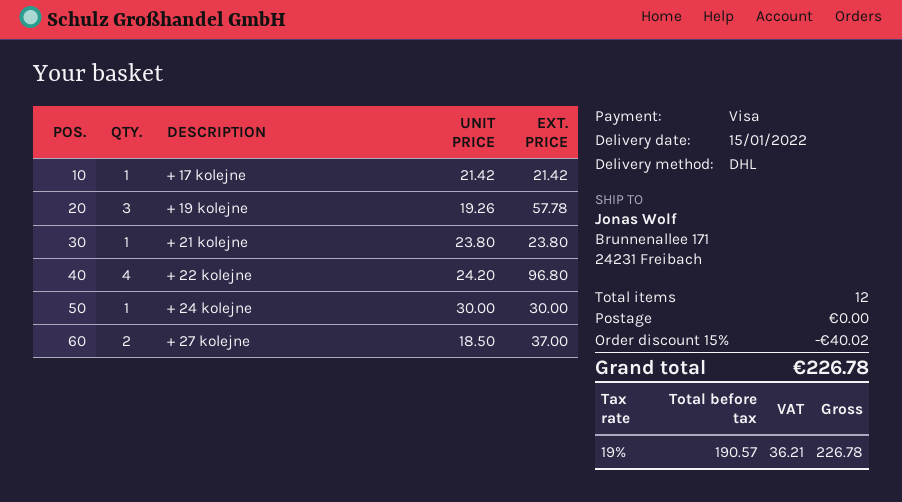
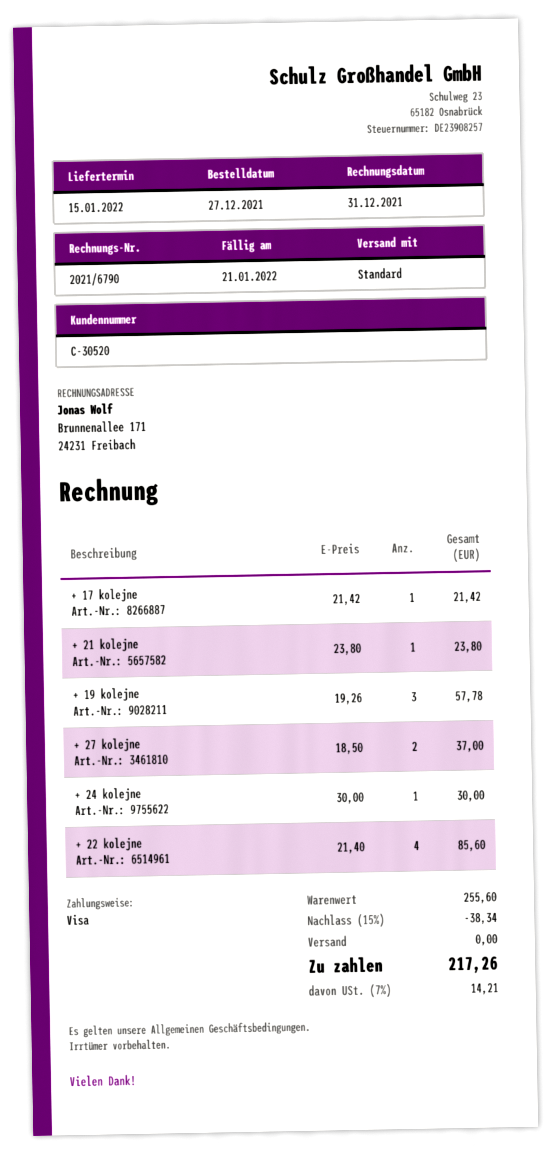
shipping method: DHL -> standard
+ 22 kolejne: 4 x 24.20 = 96.80 -> 4 x 21.40 = 85.60
discount: 15% = 40.02 -> 15% = 38.34
tax: 19% = 36.21 -> 7% = 14.21
total: 226.78 -> 217.26

